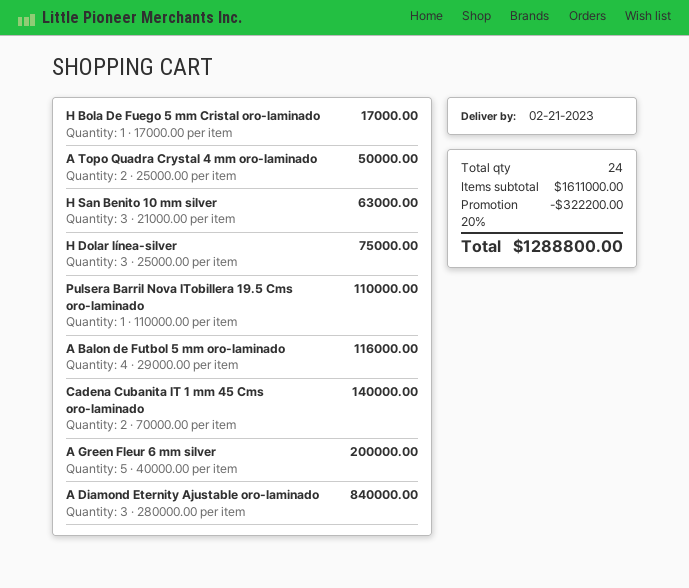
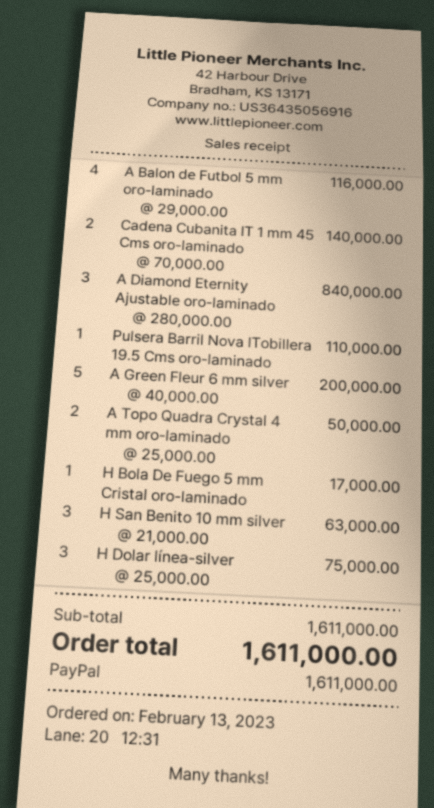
discount: 20% = 322200.00 -> none
total: 1288800.00 -> 1611000.00

